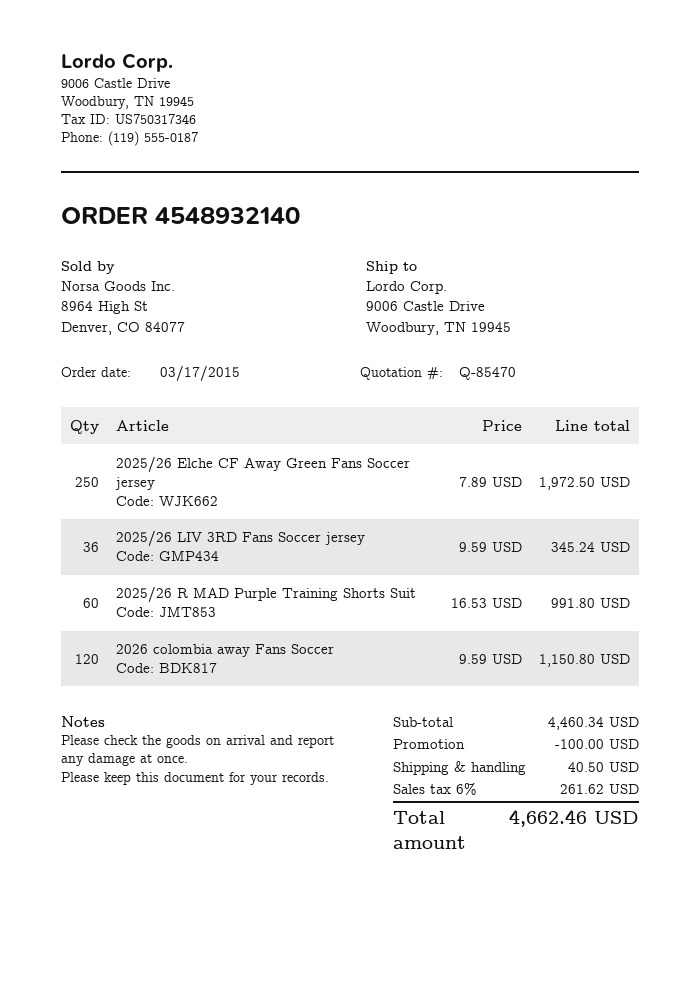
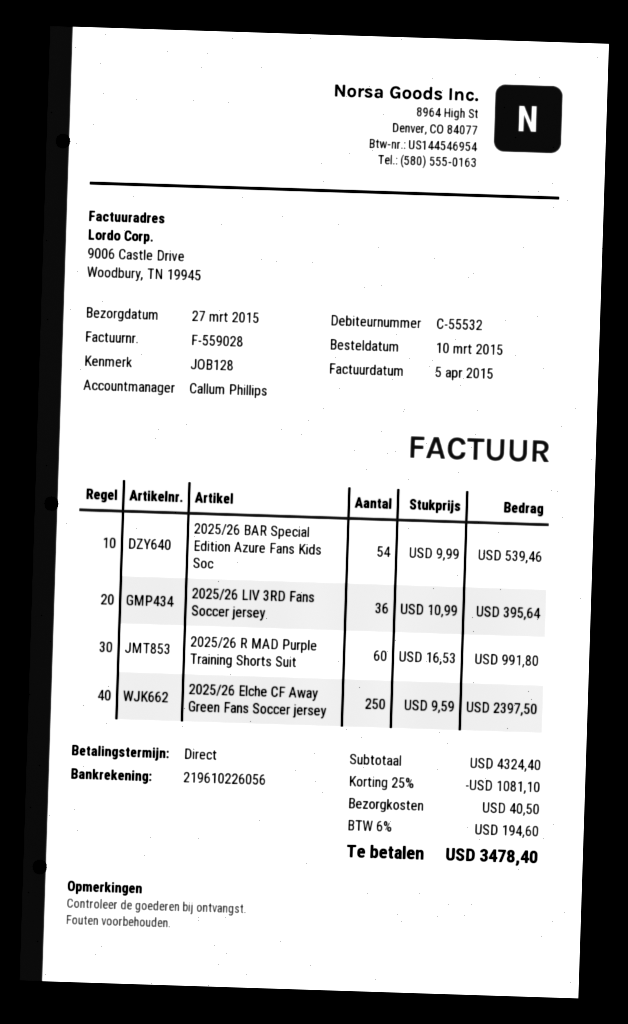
order date: 2015-03-17 -> 2015-03-10
2025/26 Elche CF Away Green Fans Soccer jersey: 250 x 7.89 = 1972.50 -> 250 x 9.59 = 2397.50
2025/26 LIV 3RD Fans Soccer jersey: 36 x 9.59 = 345.24 -> 36 x 10.99 = 395.64
2026 colombia away Fans Soccer: 120 x 9.59 = 1150.80 -> none
2025/26 BAR Special Edition Azure Fans Kids Soc: none -> 54 x 9.99 = 539.46
subtotal: 4460.34 -> 4324.40
discount: 100.00 -> 1081.10
tax: 6% = 261.62 -> 6% = 194.60
total: 4662.46 -> 3478.40

